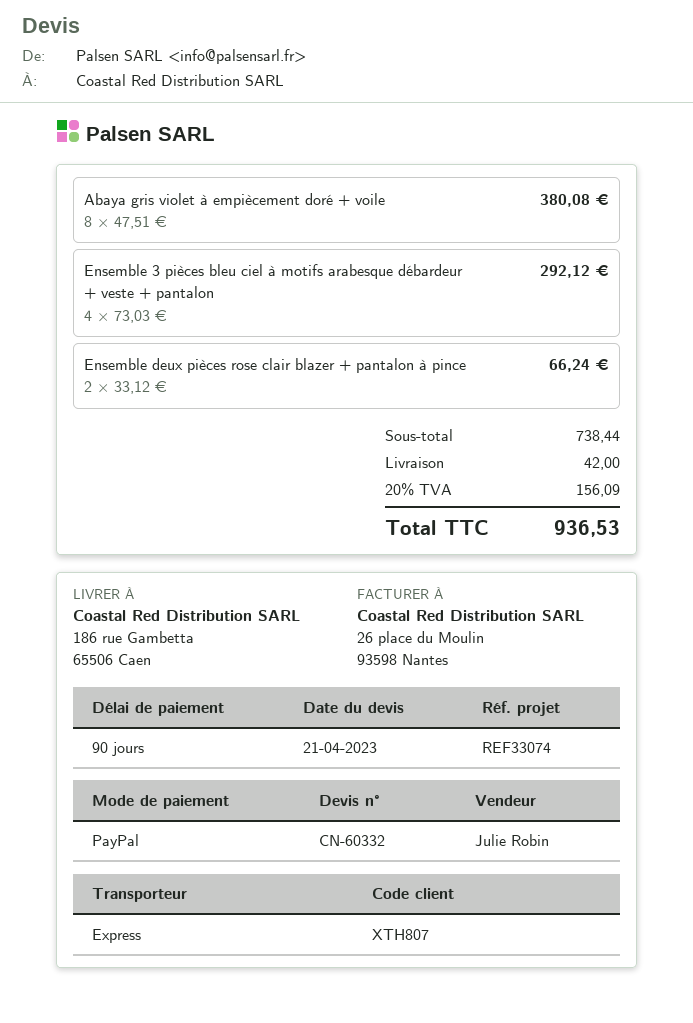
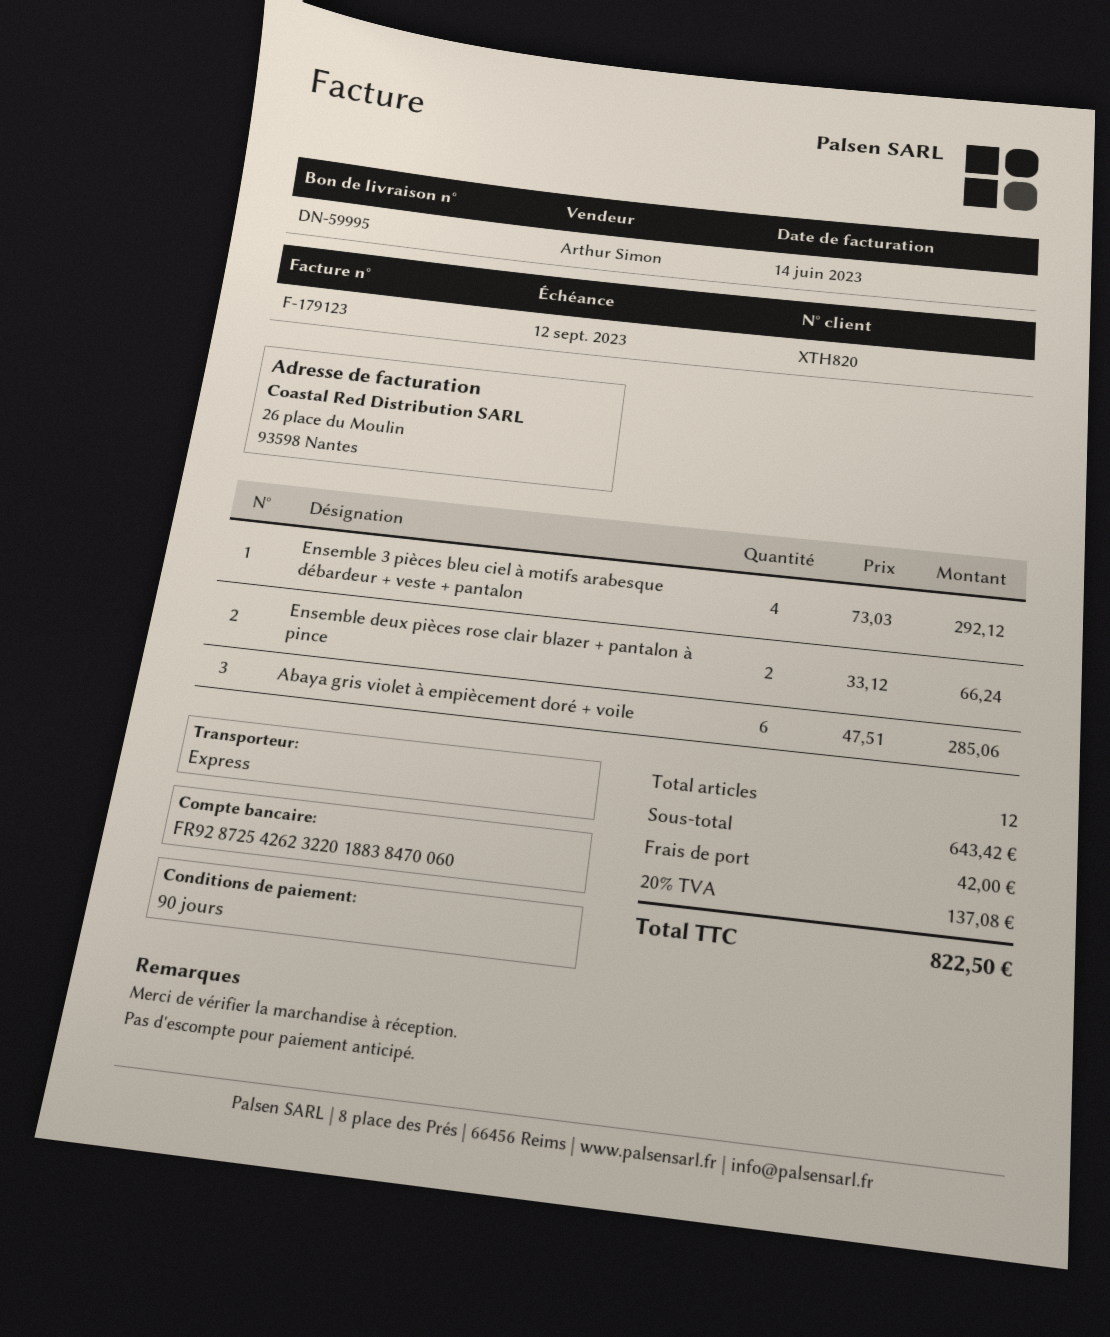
customer number: XTH807 -> XTH820
sales rep: Julie Robin -> Arthur Simon
Abaya gris violet à empiècement doré + voile: 8 x 47.51 = 380.08 -> 6 x 47.51 = 285.06
subtotal: 738.44 -> 643.42
tax: 20% = 156.09 -> 20% = 137.08
total: 936.53 -> 822.50

